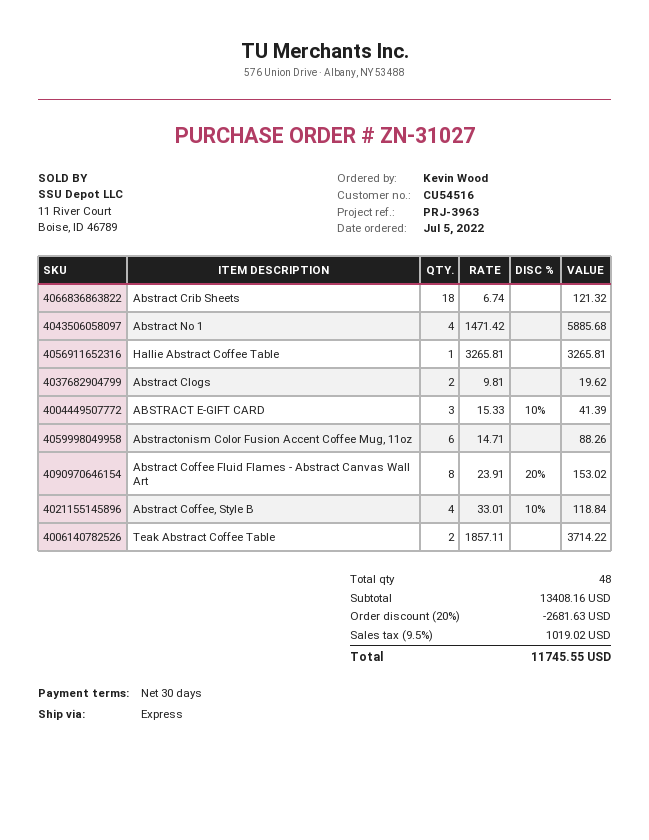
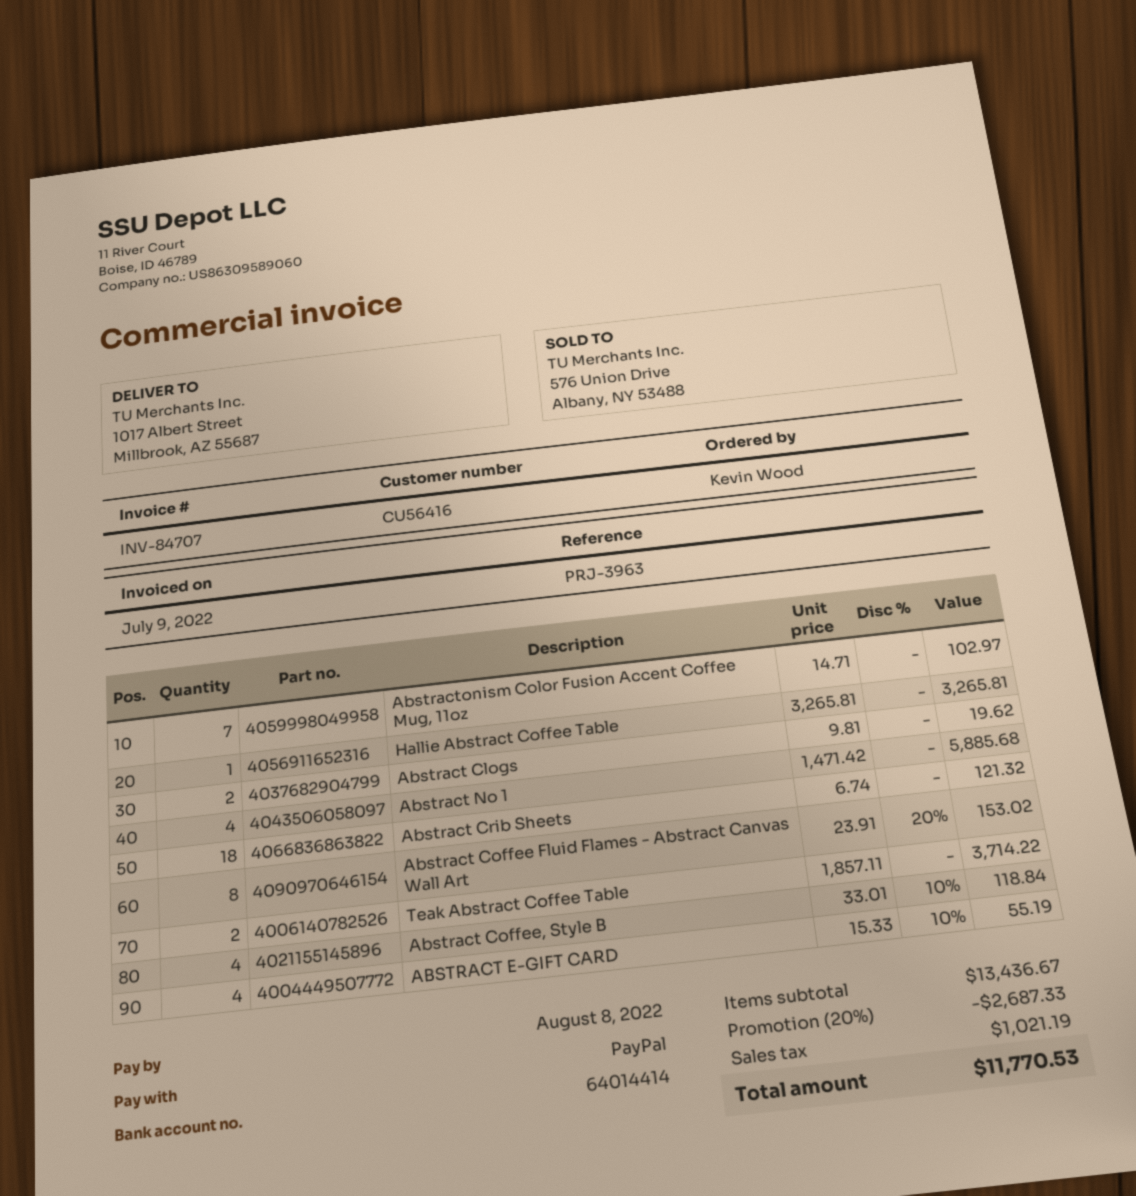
customer number: CU54516 -> CU56416
ABSTRACT E-GIFT CARD: 3 x 15.33 - 10% = 41.39 -> 4 x 15.33 - 10% = 55.19
Abstractonism Color Fusion Accent Coffee Mug, 11oz: 6 x 14.71 = 88.26 -> 7 x 14.71 = 102.97
subtotal: 13408.16 -> 13436.67
discount: 20% = 2681.63 -> 20% = 2687.33
tax: 1019.02 -> 1021.19
total: 11745.55 -> 11770.53

